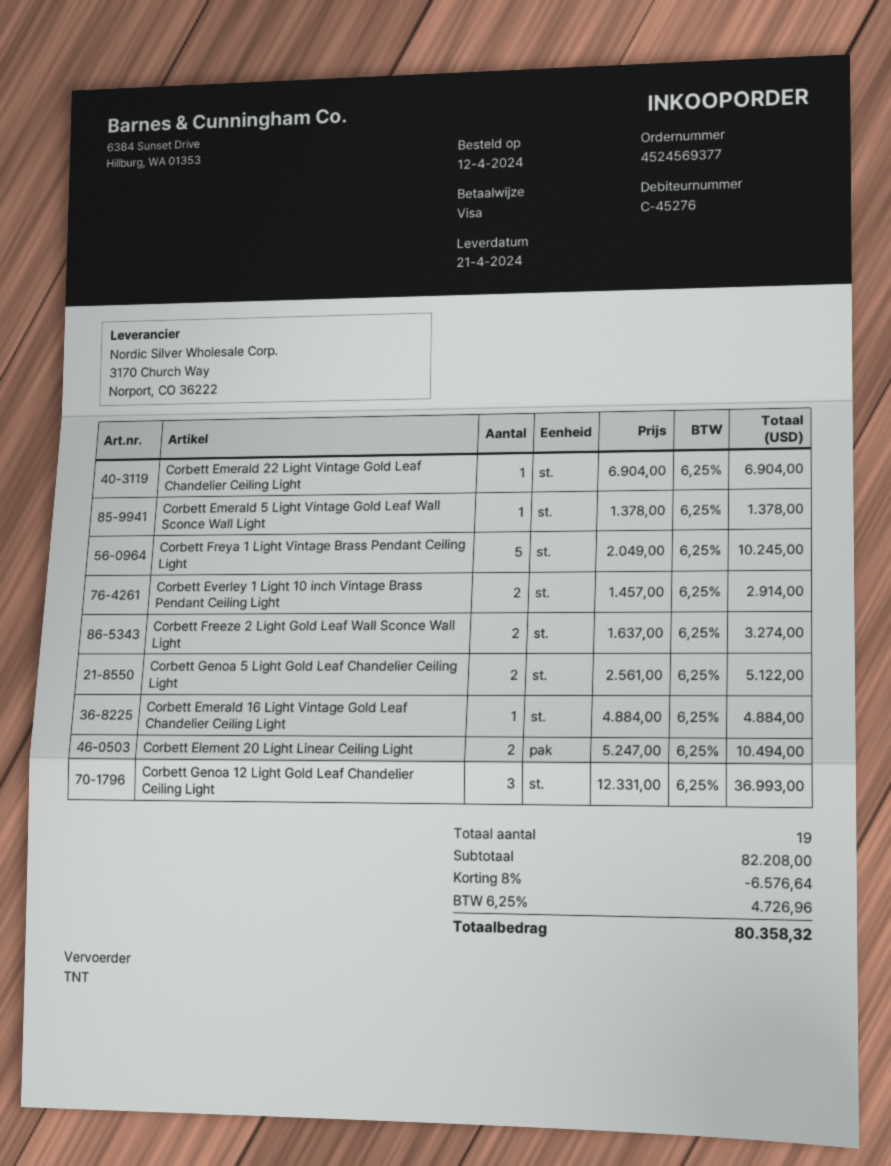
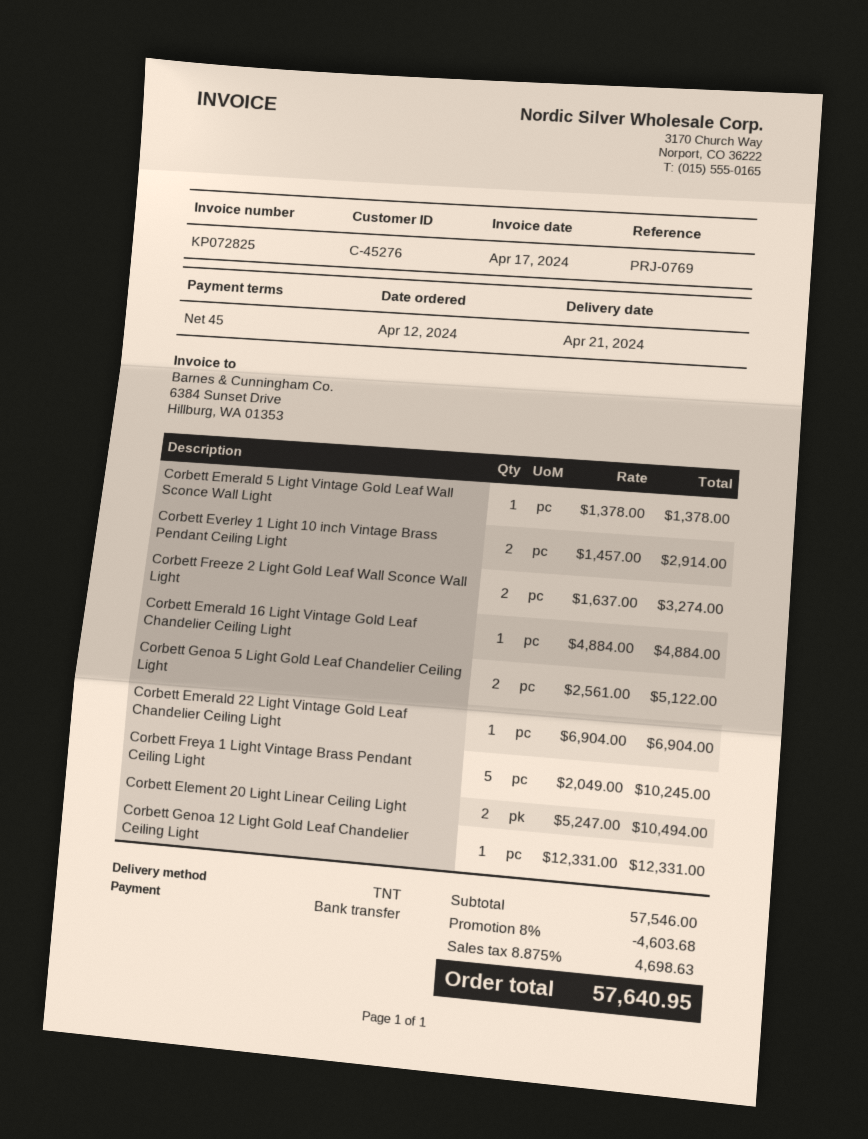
payment method: Visa -> bank transfer
Corbett Genoa 12 Light Gold Leaf Chandelier Ceiling Light: 3 x 12331.00 = 36993.00 -> 1 x 12331.00 = 12331.00
subtotal: 82208.00 -> 57546.00
discount: 8% = 6576.64 -> 8% = 4603.68
tax: 6.25% = 4726.96 -> 8.875% = 4698.63
total: 80358.32 -> 57640.95

